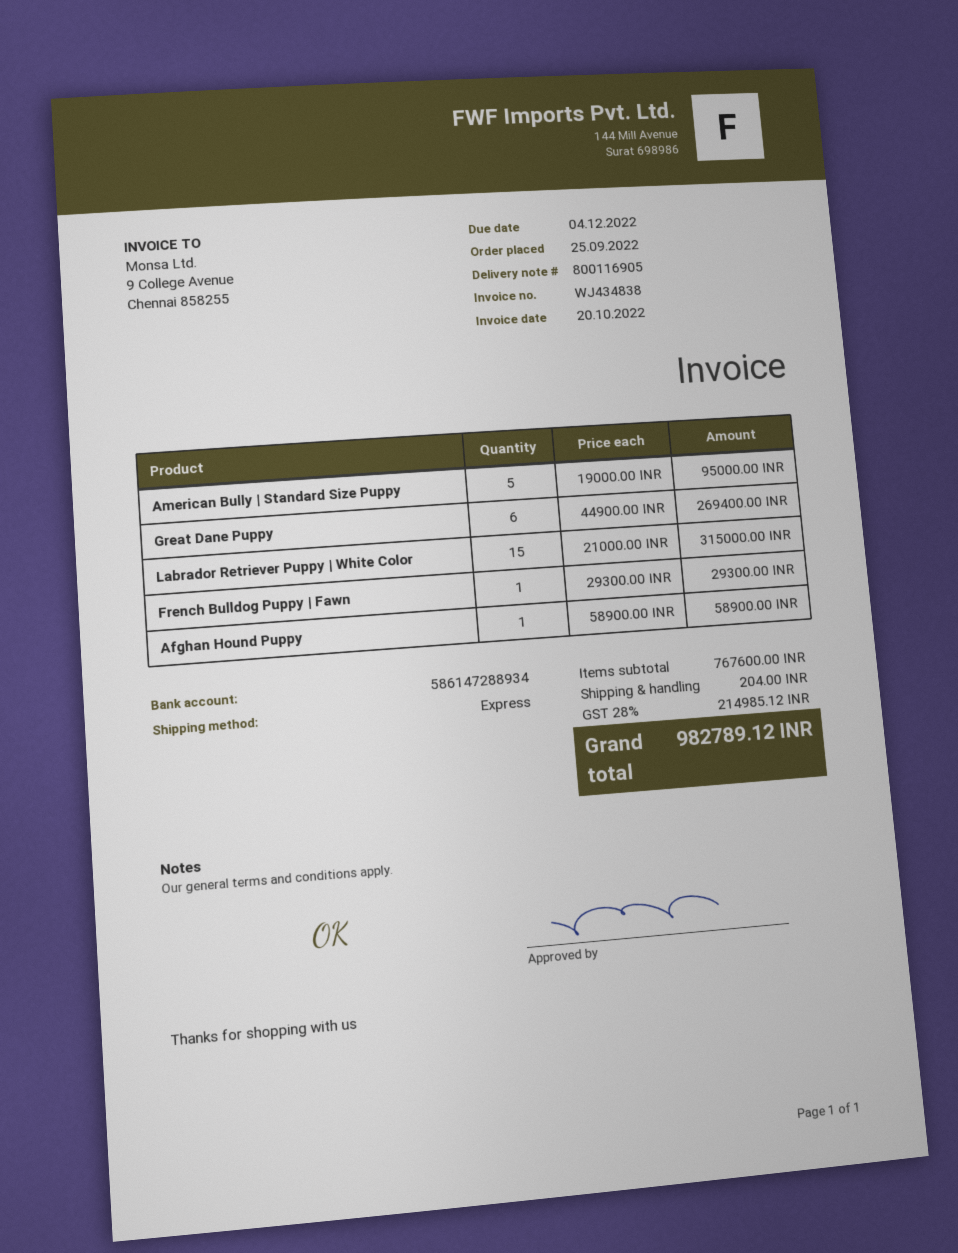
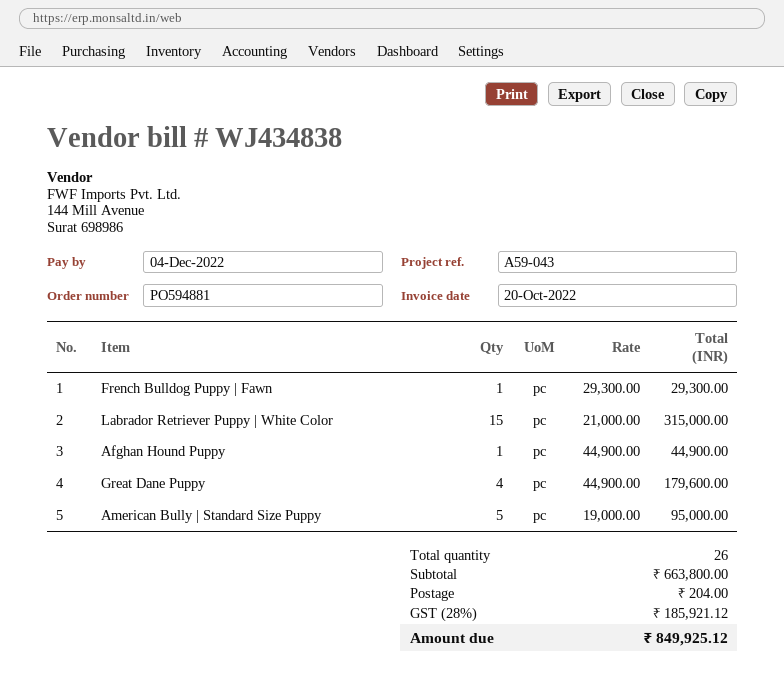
Great Dane Puppy: 6 x 44900.00 = 269400.00 -> 4 x 44900.00 = 179600.00
Afghan Hound Puppy: 1 x 58900.00 = 58900.00 -> 1 x 44900.00 = 44900.00
subtotal: 767600.00 -> 663800.00
tax: 28% = 214985.12 -> 28% = 185921.12
total: 982789.12 -> 849925.12

